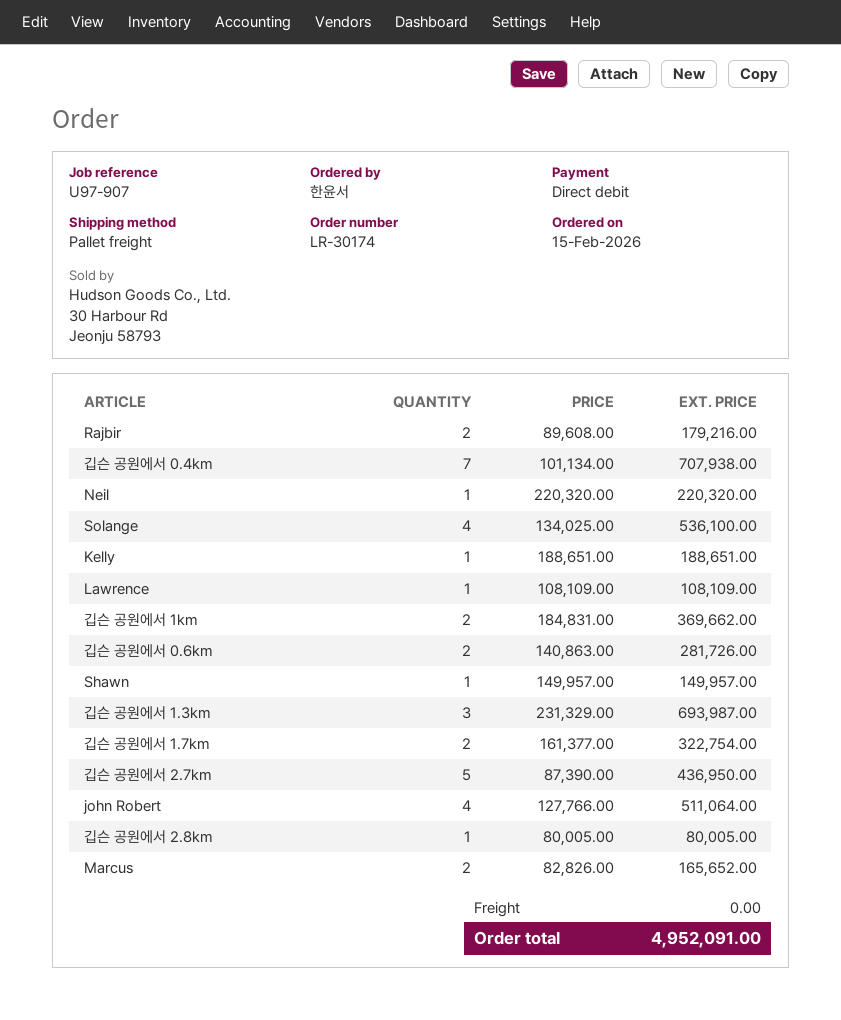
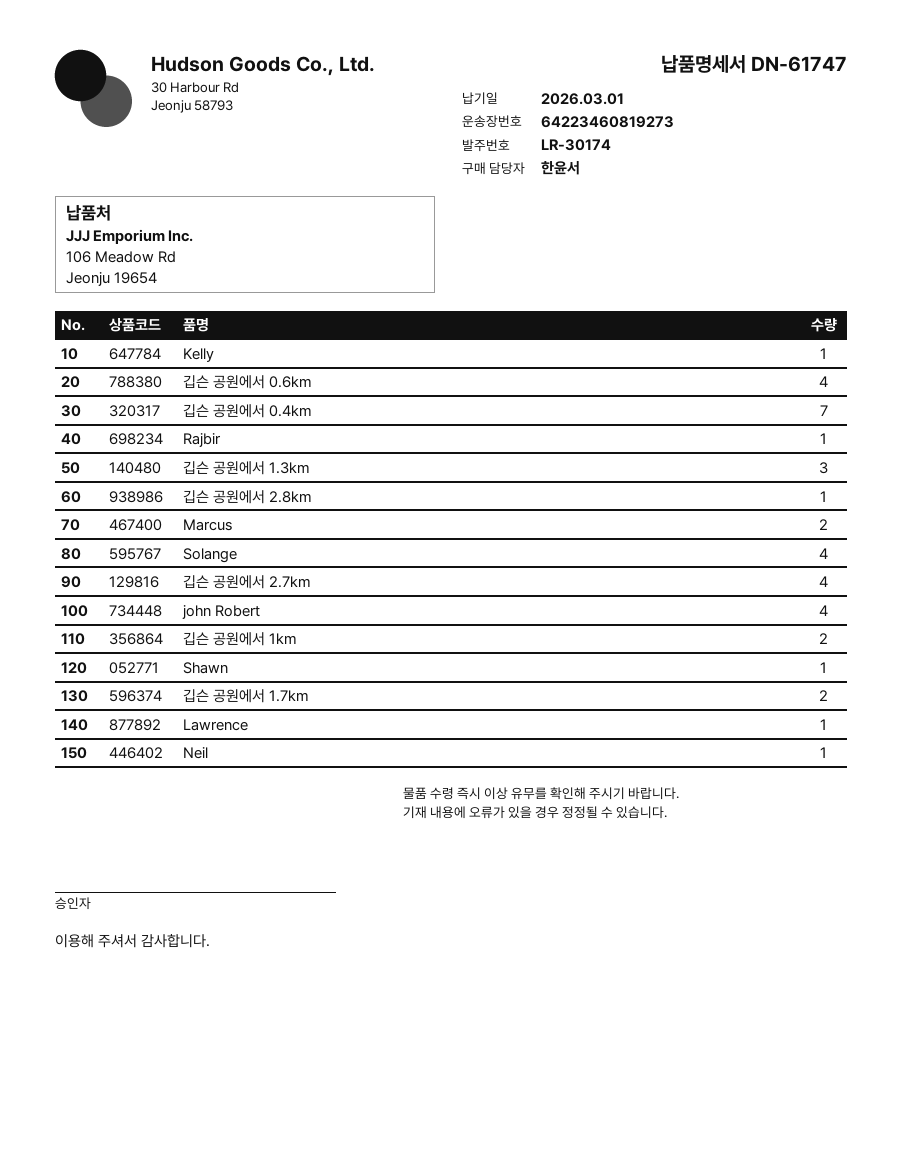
Rajbir: 2 -> 1
깁슨 공원에서 0.6km: 2 -> 4
깁슨 공원에서 2.7km: 5 -> 4

